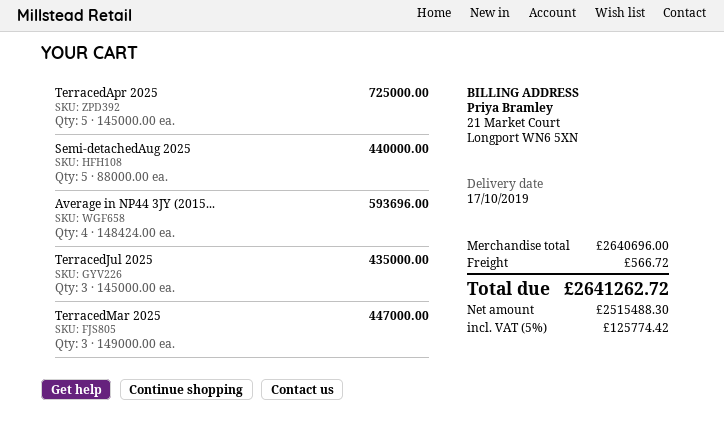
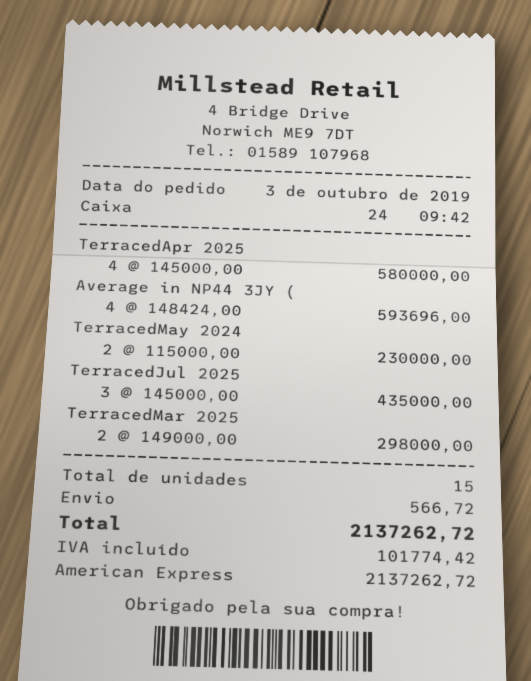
TerracedApr 2025: 5 x 145000.00 = 725000.00 -> 4 x 145000.00 = 580000.00
Semi-detachedAug 2025: 5 x 88000.00 = 440000.00 -> none
TerracedMar 2025: 3 x 149000.00 = 447000.00 -> 2 x 149000.00 = 298000.00
TerracedMay 2024: none -> 2 x 115000.00 = 230000.00
tax: 125774.42 -> 101774.42
total: 2641262.72 -> 2137262.72

